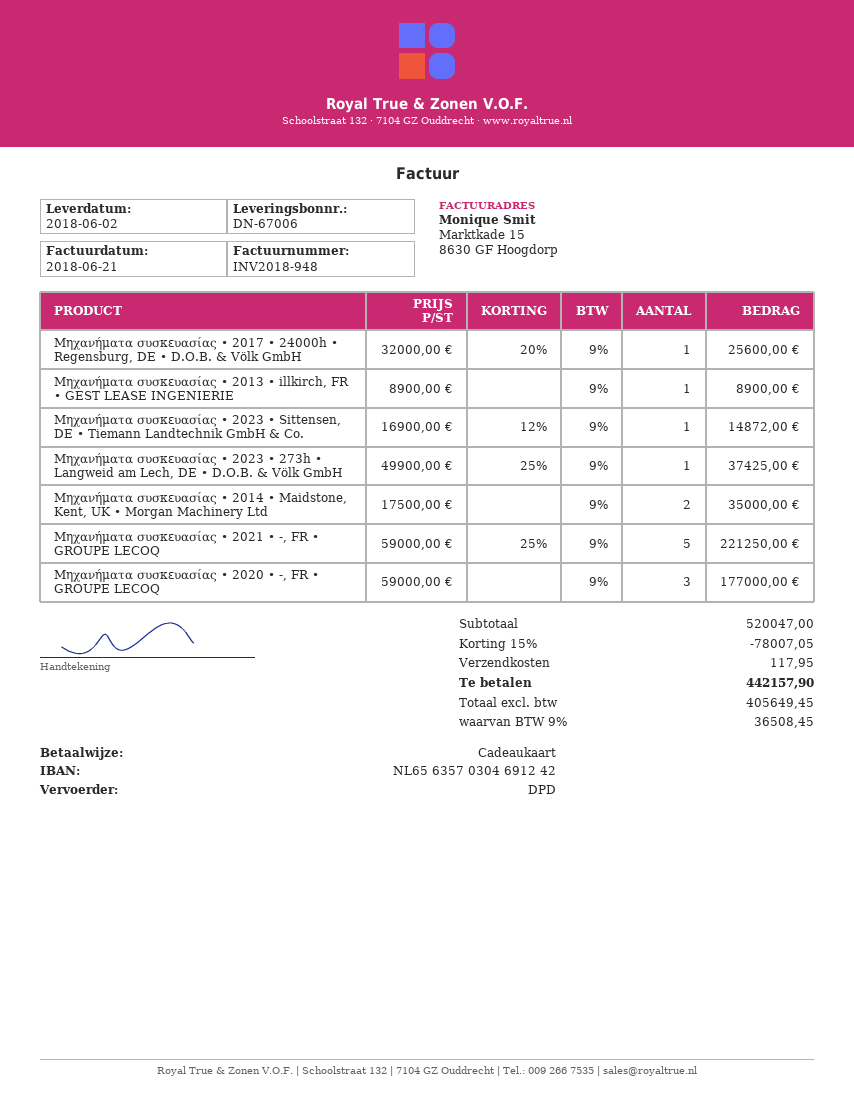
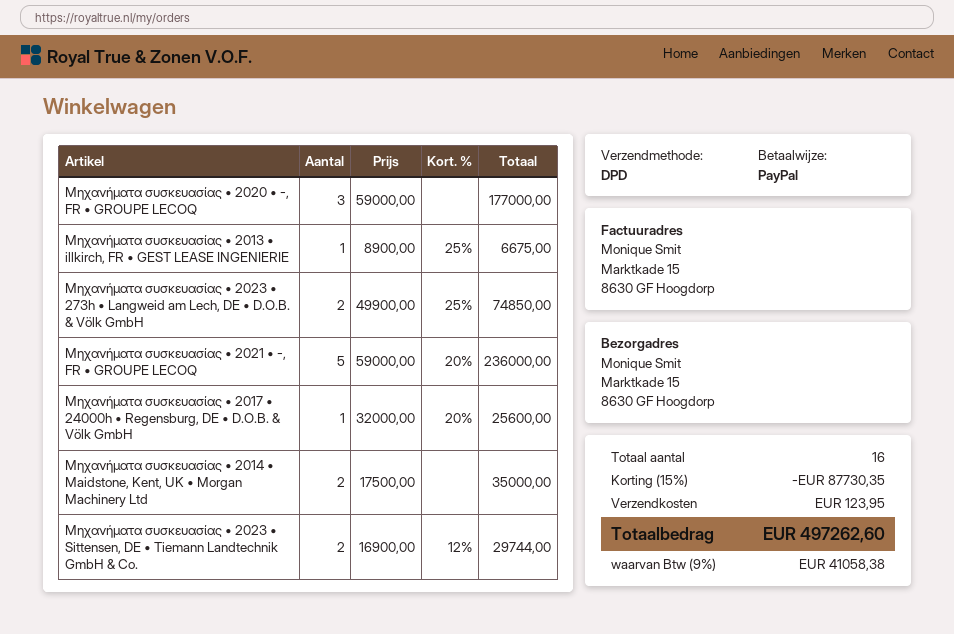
payment method: gift card -> PayPal
Μηχανήματα συσκευασίας • 2013 • illkirch, FR • GEST LEASE INGENIERIE: 1 x 8900.00 = 8900.00 -> 1 x 8900.00 - 25% = 6675.00
Μηχανήματα συσκευασίας • 2023 • Sittensen, DE • Tiemann Landtechnik GmbH & Co.: 1 x 16900.00 - 12% = 14872.00 -> 2 x 16900.00 - 12% = 29744.00
Μηχανήματα συσκευασίας • 2023 • 273h • Langweid am Lech, DE • D.O.B. & Völk GmbH: 1 x 49900.00 - 25% = 37425.00 -> 2 x 49900.00 - 25% = 74850.00
Μηχανήματα συσκευασίας • 2021 • -, FR • GROUPE LECOQ: 5 x 59000.00 - 25% = 221250.00 -> 5 x 59000.00 - 20% = 236000.00
discount: 15% = 78007.05 -> 15% = 87730.35
shipping: 117.95 -> 123.95
tax: 9% = 36508.45 -> 9% = 41058.38
total: 442157.90 -> 497262.60

